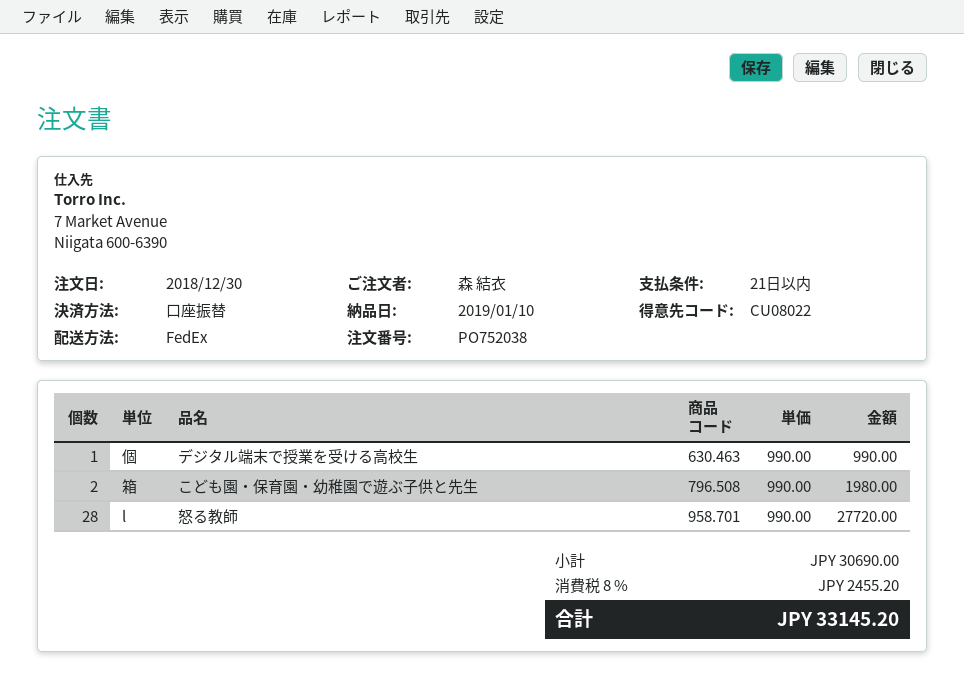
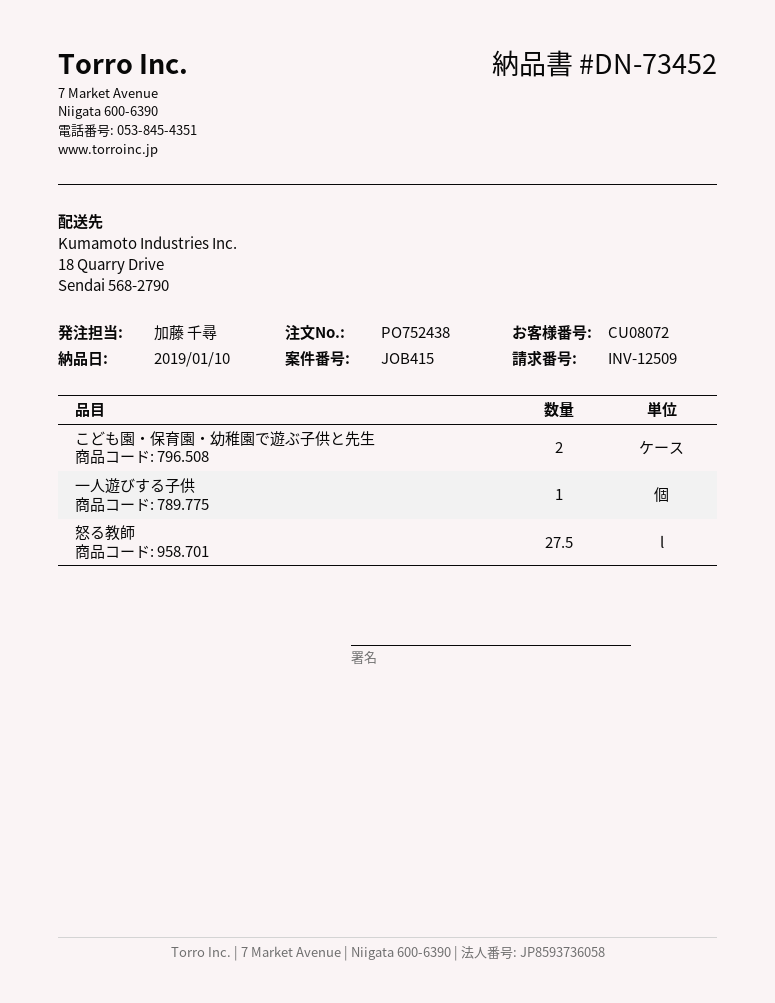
order number: PO752038 -> PO752438
customer number: CU08022 -> CU08072
ordered by: 森 結衣 -> 加藤 千尋
デジタル端末で授業を受ける高校生: 1 -> none
怒る教師: 28 -> 27.5
一人遊びする子供: none -> 1

